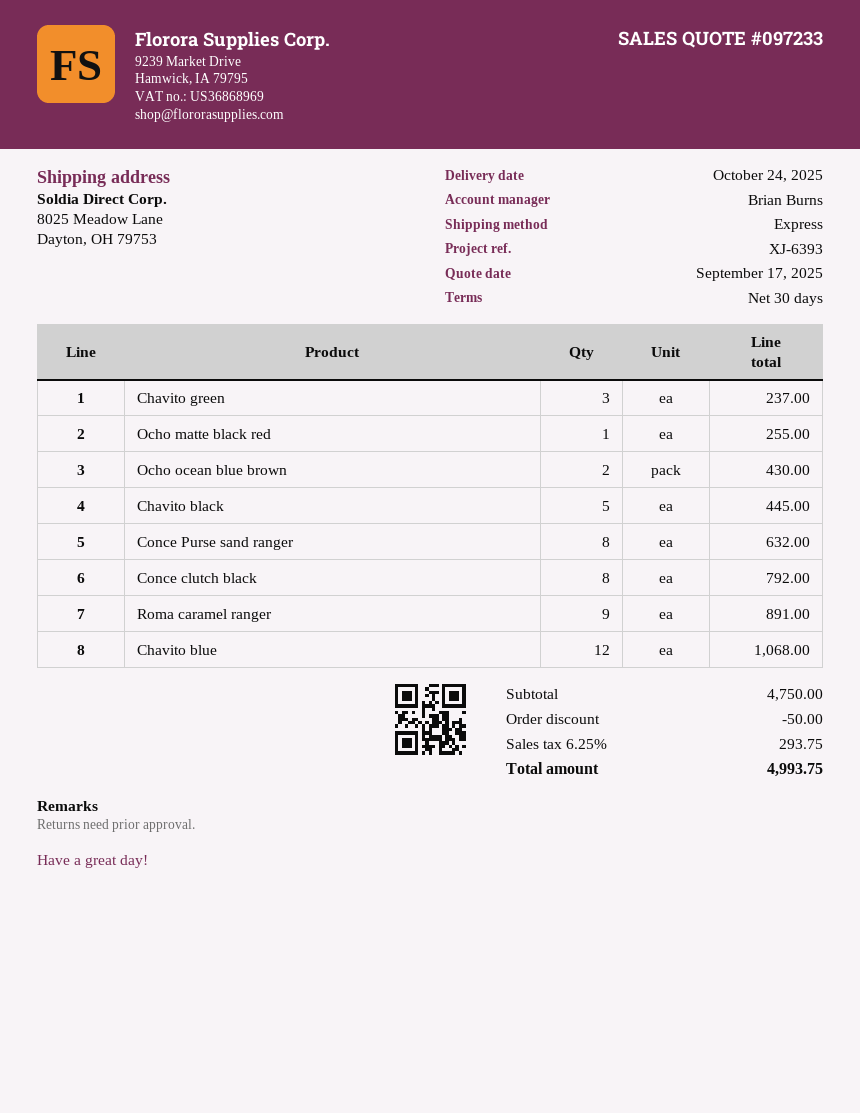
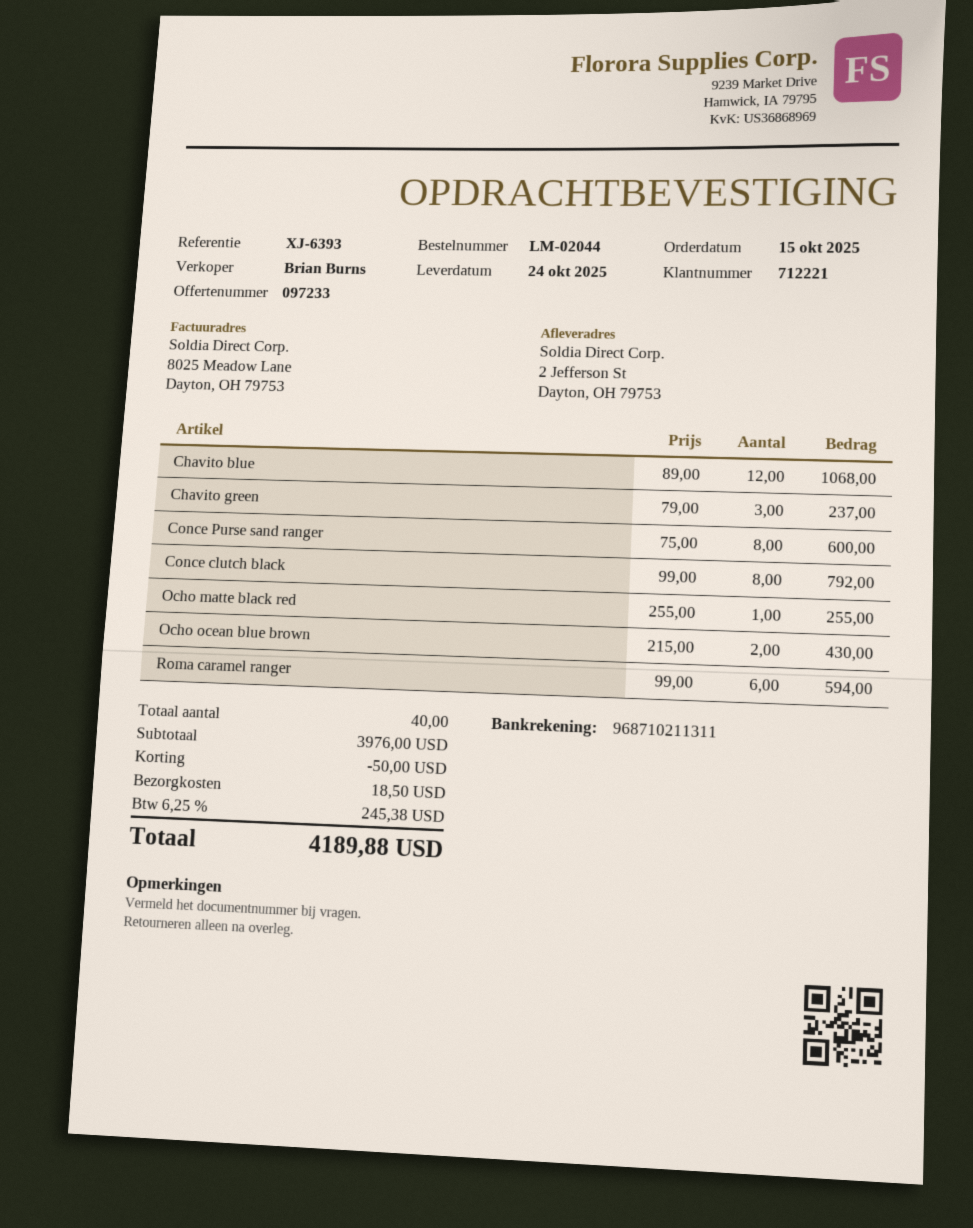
ship to: 8025 Meadow Lane, Dayton, OH 79753 -> 2 Jefferson St, Dayton, OH 79753
Chavito black: 5 for 445.00 -> none
Conce Purse sand ranger: 8 for 632.00 -> 8 for 600.00
Roma caramel ranger: 9 for 891.00 -> 6 for 594.00
subtotal: 4750.00 -> 3976.00
shipping: none -> 18.50
tax: 6.25% = 293.75 -> 6.25% = 245.38
total: 4993.75 -> 4189.88

